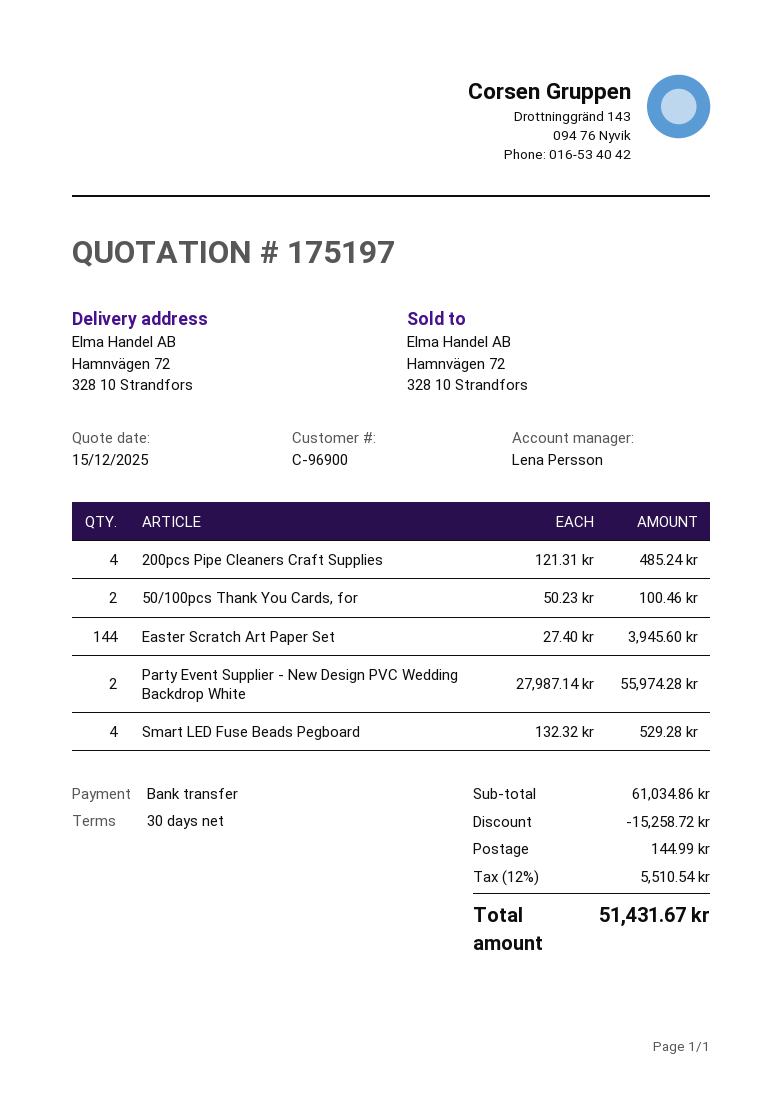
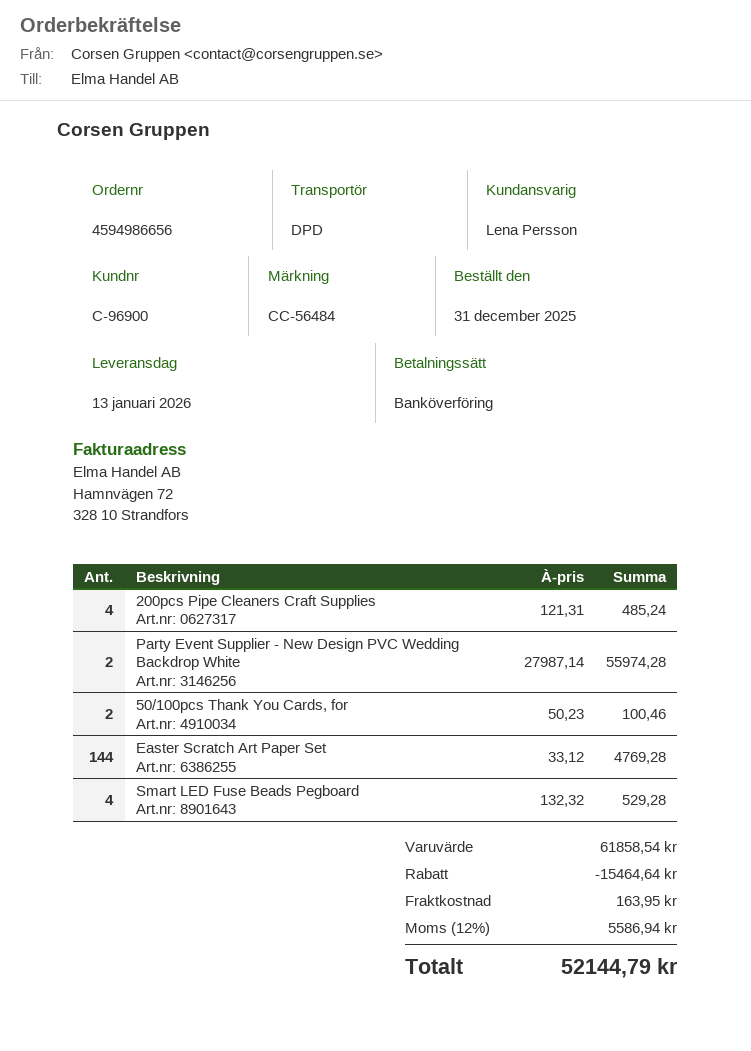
Easter Scratch Art Paper Set: 144 x 27.40 = 3945.60 -> 144 x 33.12 = 4769.28
subtotal: 61034.86 -> 61858.54
discount: 15258.72 -> 15464.64
shipping: 144.99 -> 163.95
tax: 12% = 5510.54 -> 12% = 5586.94
total: 51431.67 -> 52144.79

